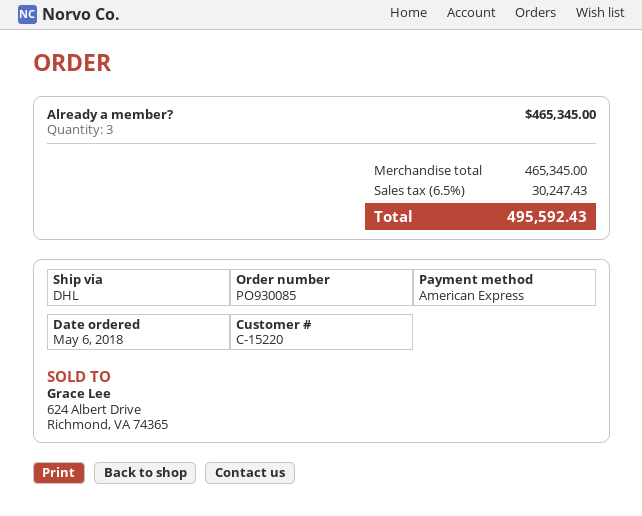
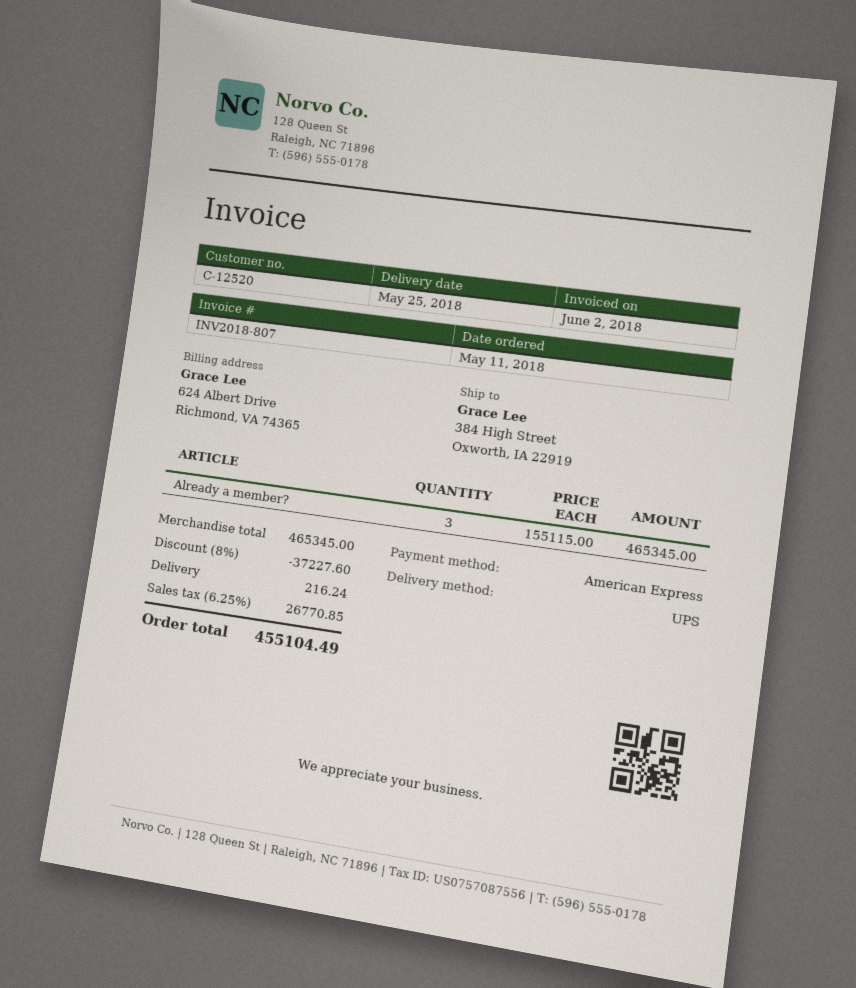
order date: 2018-05-06 -> 2018-05-11
customer number: C-15220 -> C-12520
shipping method: DHL -> UPS
discount: none -> 8% = 37227.60
shipping: none -> 216.24
tax: 6.5% = 30247.43 -> 6.25% = 26770.85
total: 495592.43 -> 455104.49

